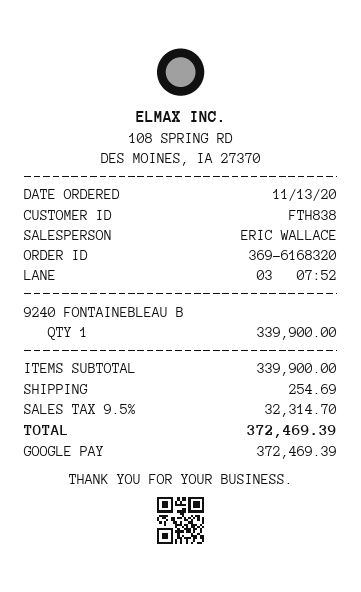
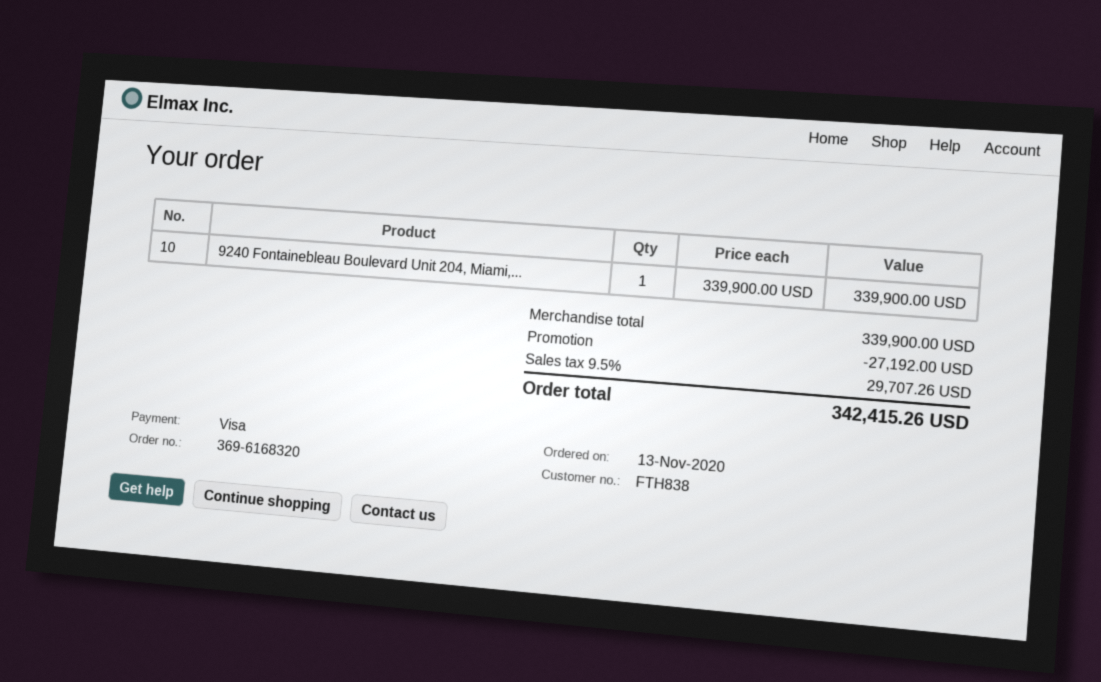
payment method: Google Pay -> Visa
discount: none -> 27192.00
shipping: 254.69 -> none
tax: 9.5% = 32314.70 -> 9.5% = 29707.26
total: 372469.39 -> 342415.26

